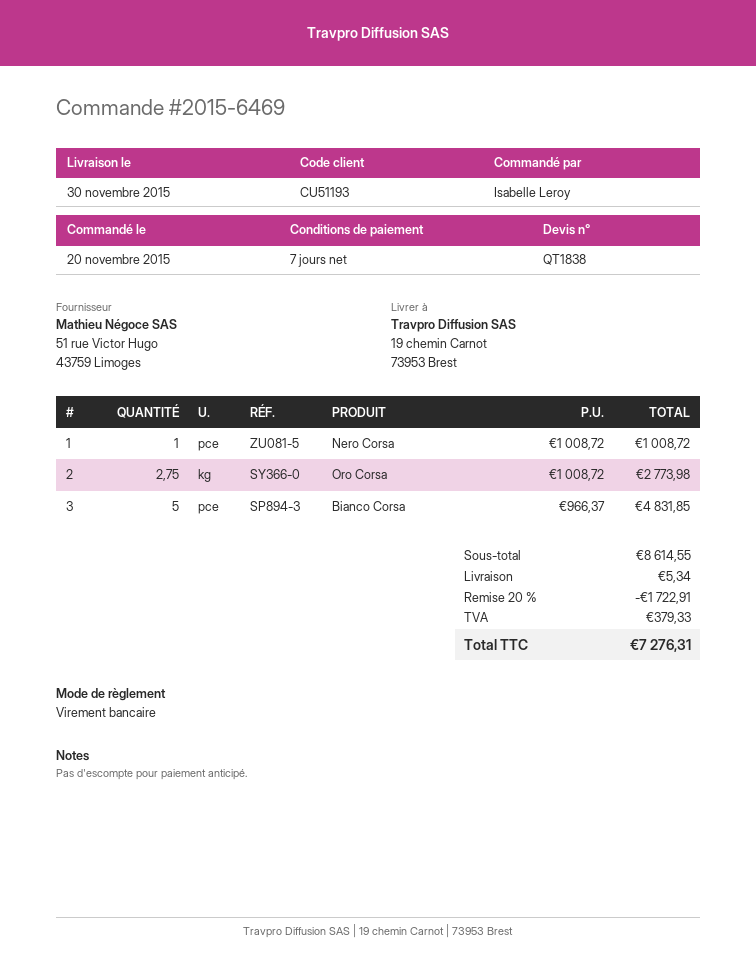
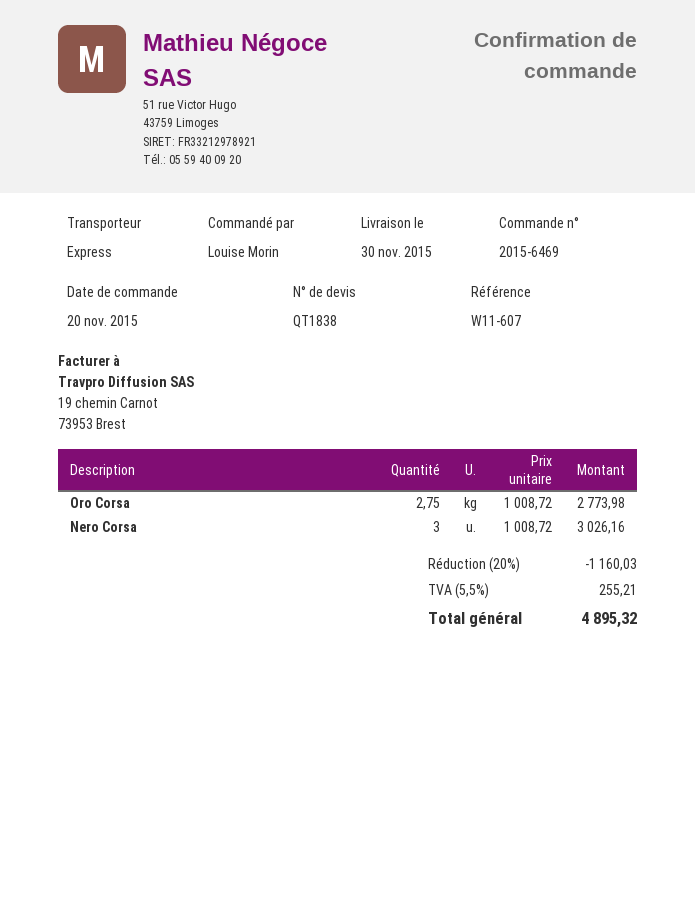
ordered by: Isabelle Leroy -> Louise Morin
Nero Corsa: 1 x 1008.72 = 1008.72 -> 3 x 1008.72 = 3026.16
Bianco Corsa: 5 x 966.37 = 4831.85 -> none
discount: 20% = 1722.91 -> 20% = 1160.03
shipping: 5.34 -> none
tax: 379.33 -> 255.21
total: 7276.31 -> 4895.32

